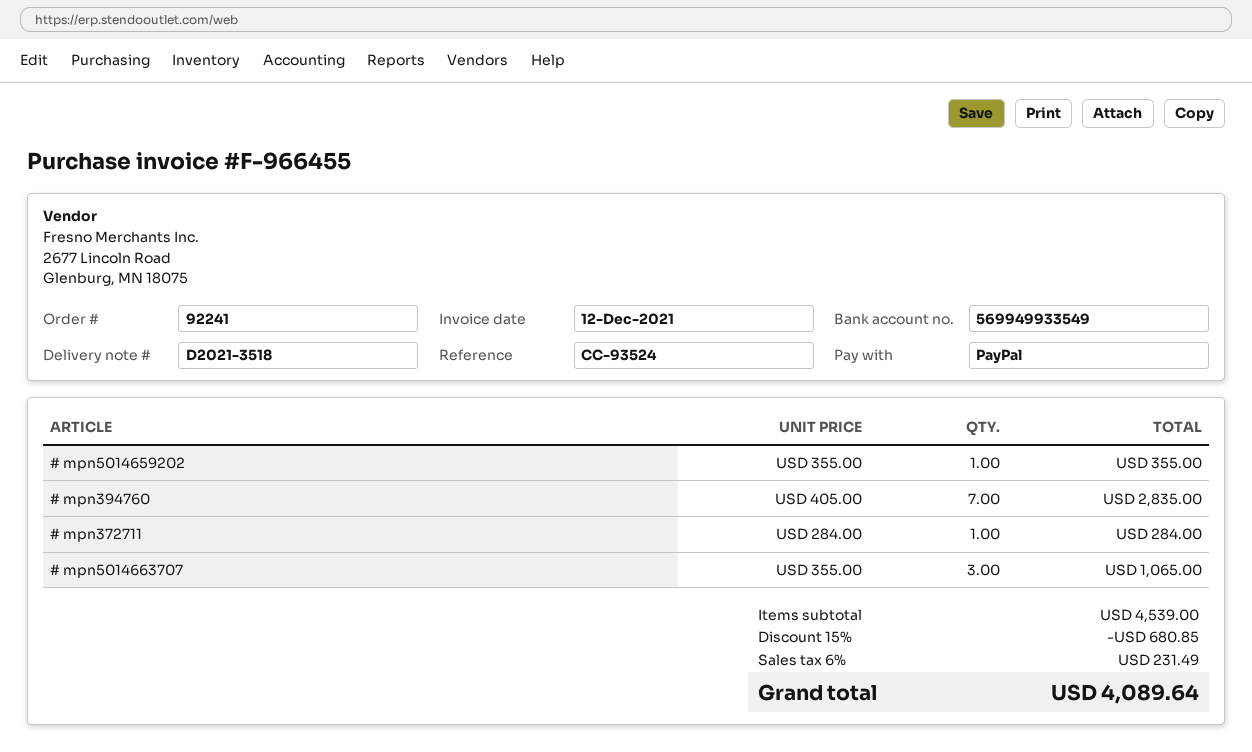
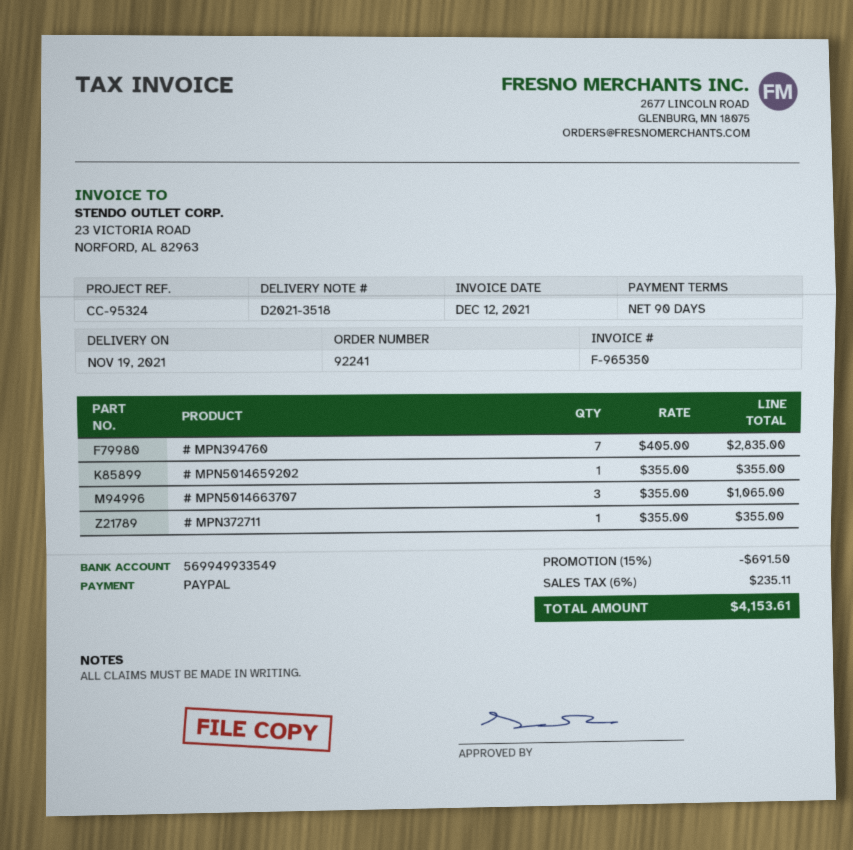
invoice number: F-966455 -> F-965350
reference: CC-93524 -> CC-95324
# mpn372711: 1 x 284.00 = 284.00 -> 1 x 355.00 = 355.00
discount: 15% = 680.85 -> 15% = 691.50
tax: 6% = 231.49 -> 6% = 235.11
total: 4089.64 -> 4153.61

